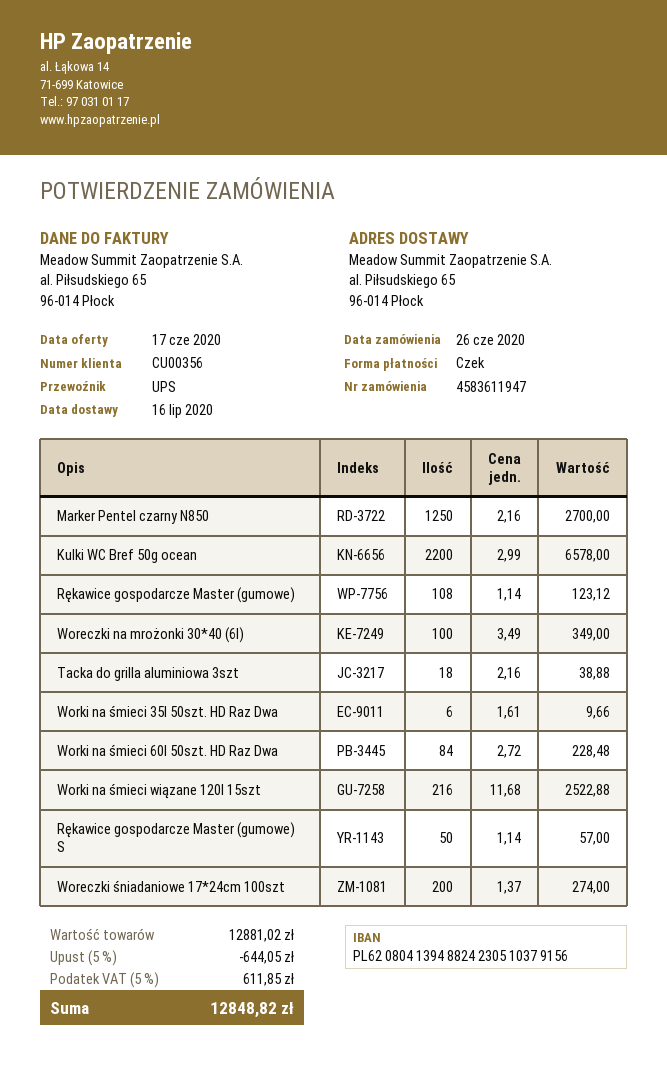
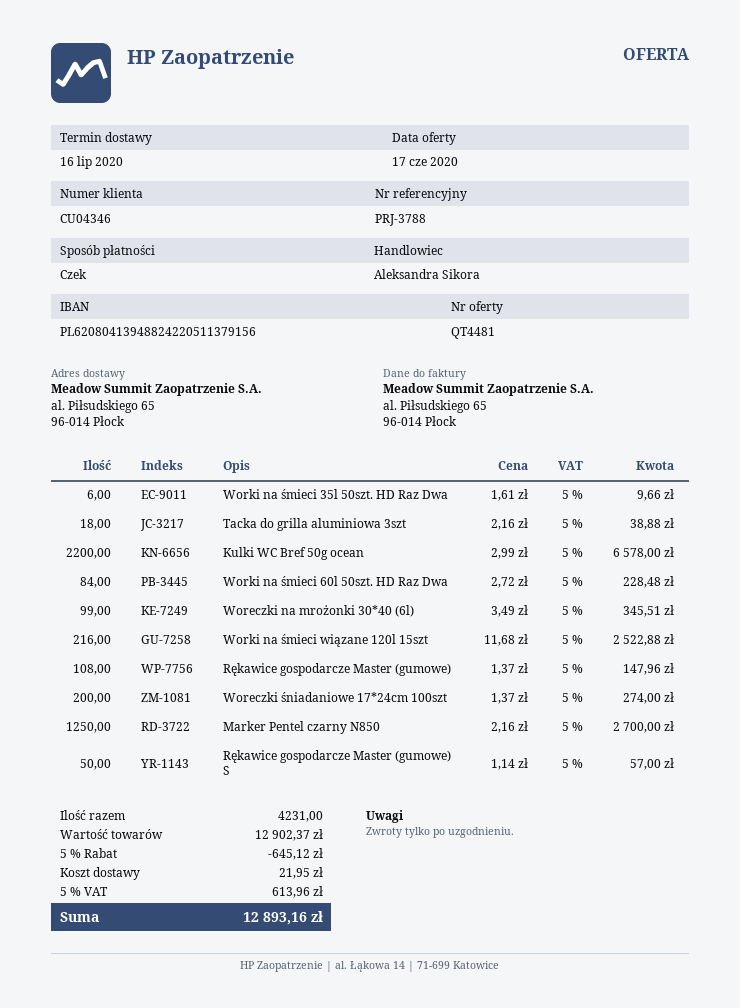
customer number: CU00356 -> CU04346
bank account: PL62080413948824230510379156 -> PL62080413948824220511379156
Rękawice gospodarcze Master (gumowe): 108 x 1.14 = 123.12 -> 108 x 1.37 = 147.96
Woreczki na mrożonki 30*40 (6l): 100 x 3.49 = 349.00 -> 99 x 3.49 = 345.51
subtotal: 12881.02 -> 12902.37
discount: 5% = 644.05 -> 5% = 645.12
shipping: none -> 21.95
tax: 5% = 611.85 -> 5% = 613.96
total: 12848.82 -> 12893.16

